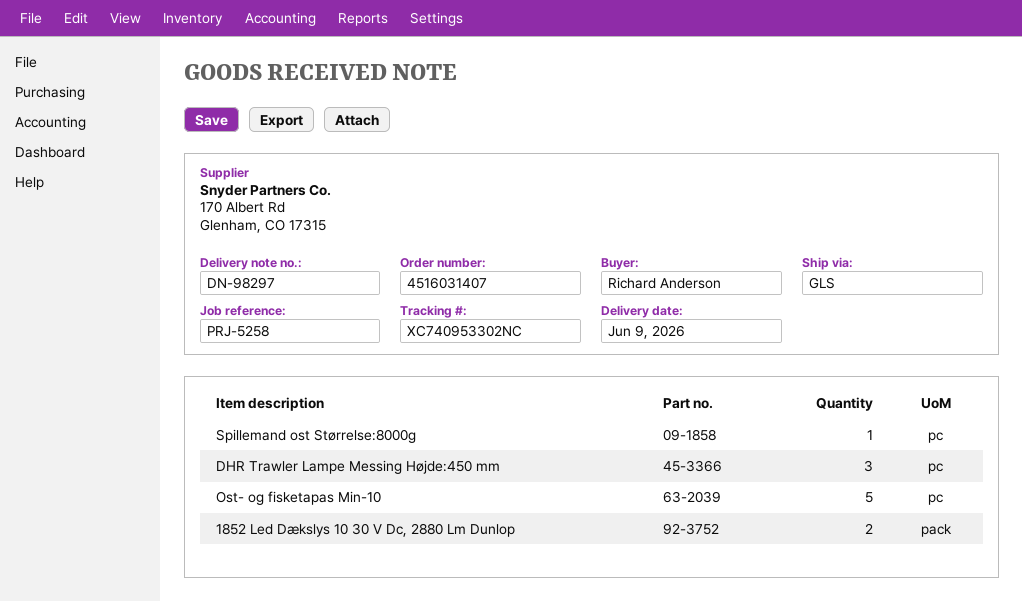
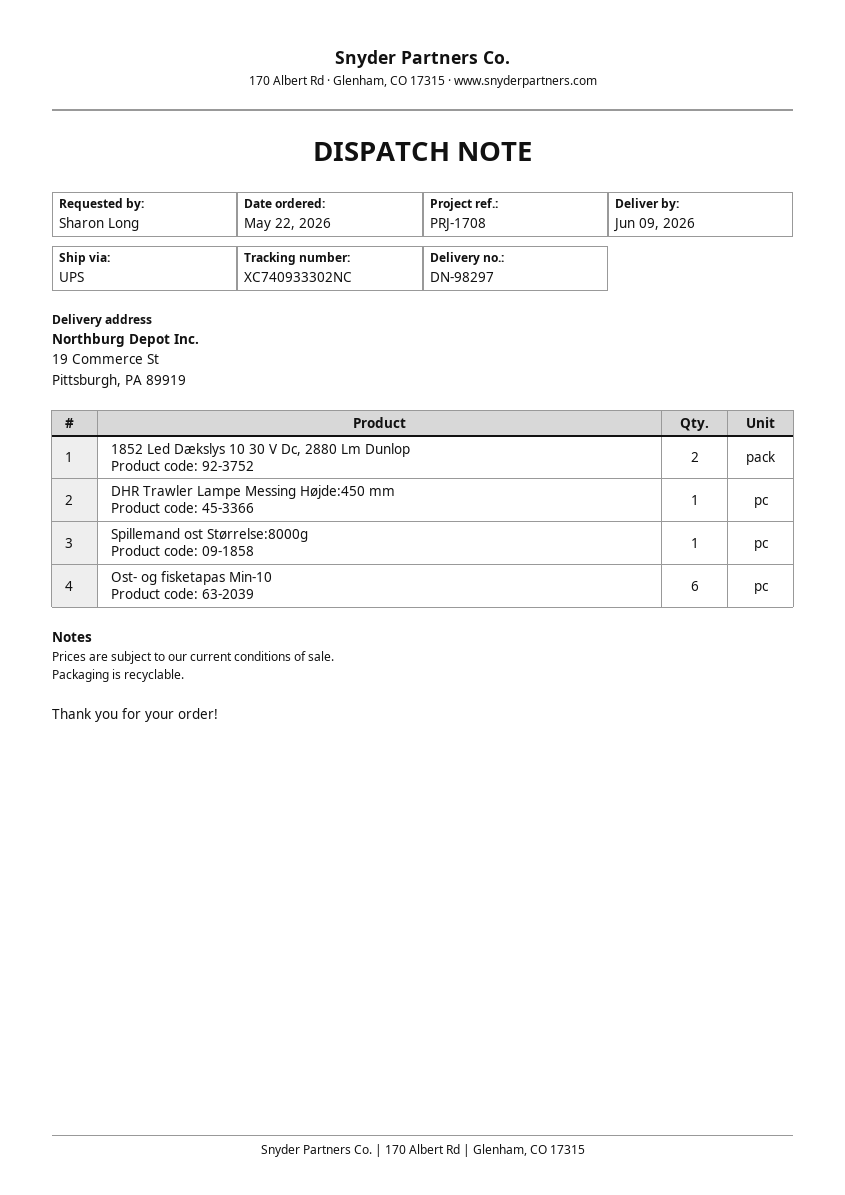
reference: PRJ-5258 -> PRJ-1708
ordered by: Richard Anderson -> Sharon Long
shipping method: GLS -> UPS
tracking number: XC740953302NC -> XC740933302NC
DHR Trawler Lampe Messing Højde:450 mm: 3 -> 1
Ost- og fisketapas Min-10: 5 -> 6

